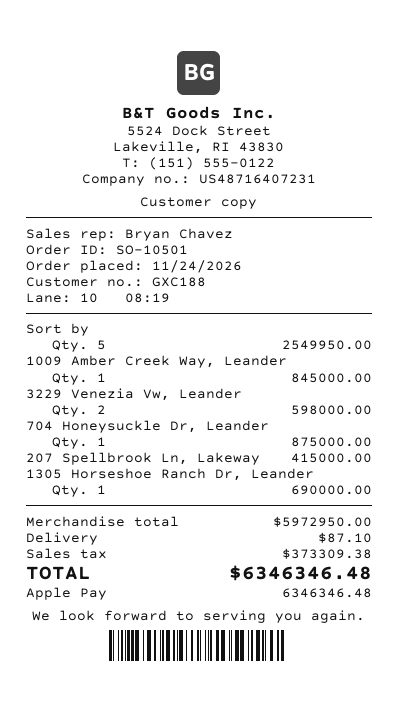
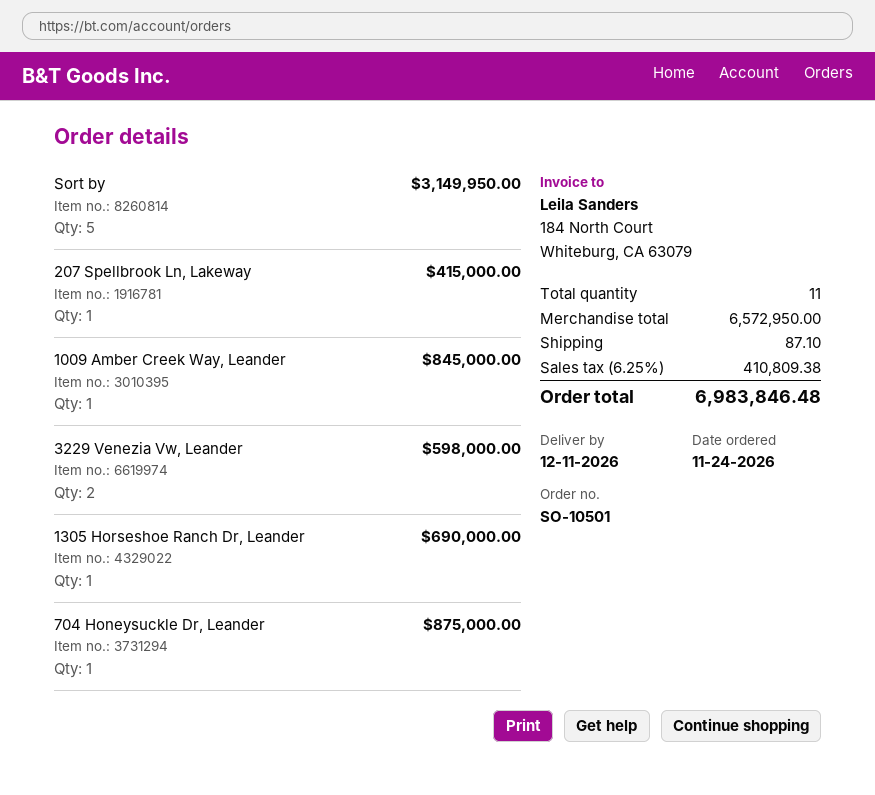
Sort by: 5 for 2549950.00 -> 5 for 3149950.00
subtotal: 5972950.00 -> 6572950.00
tax: 373309.38 -> 410809.38
total: 6346346.48 -> 6983846.48

